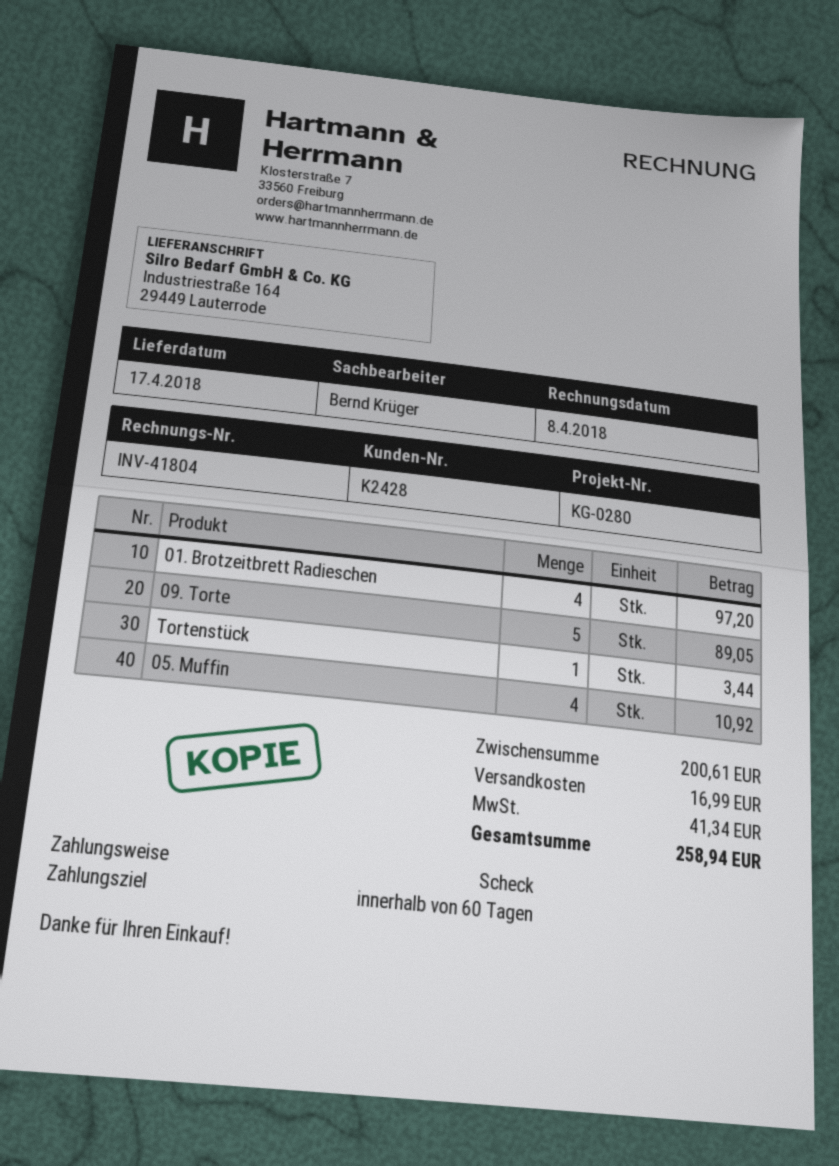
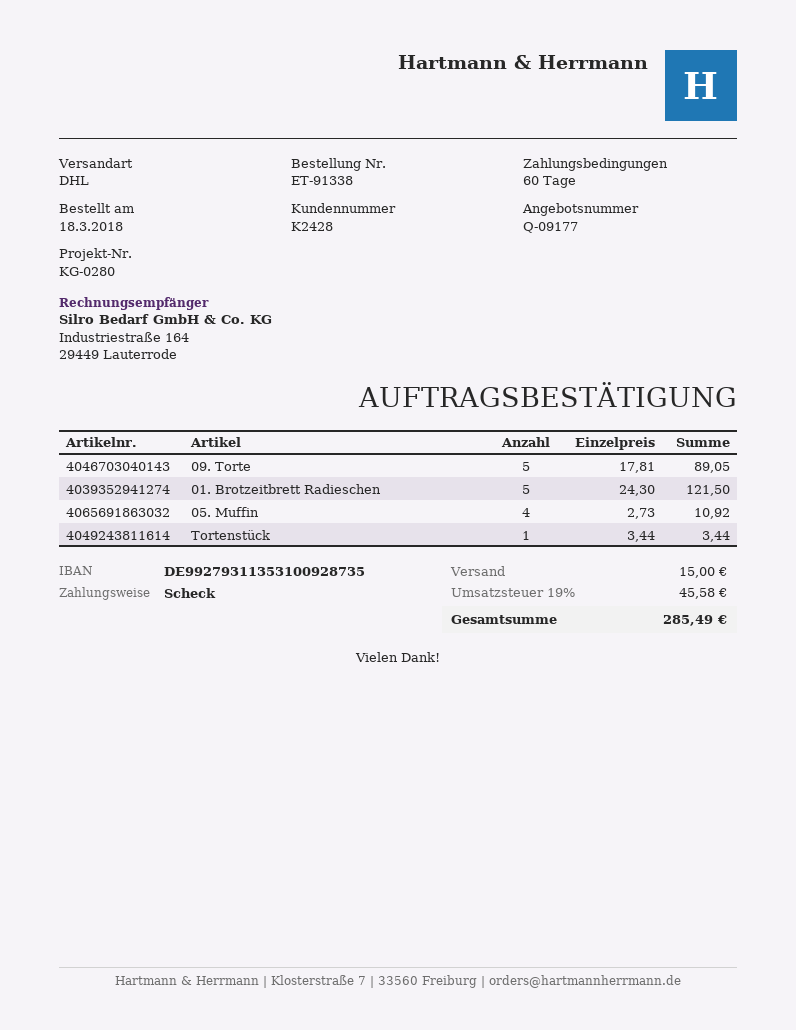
01. Brotzeitbrett Radieschen: 4 for 97.20 -> 5 for 121.50
shipping: 16.99 -> 15.00
tax: 41.34 -> 45.58
total: 258.94 -> 285.49

